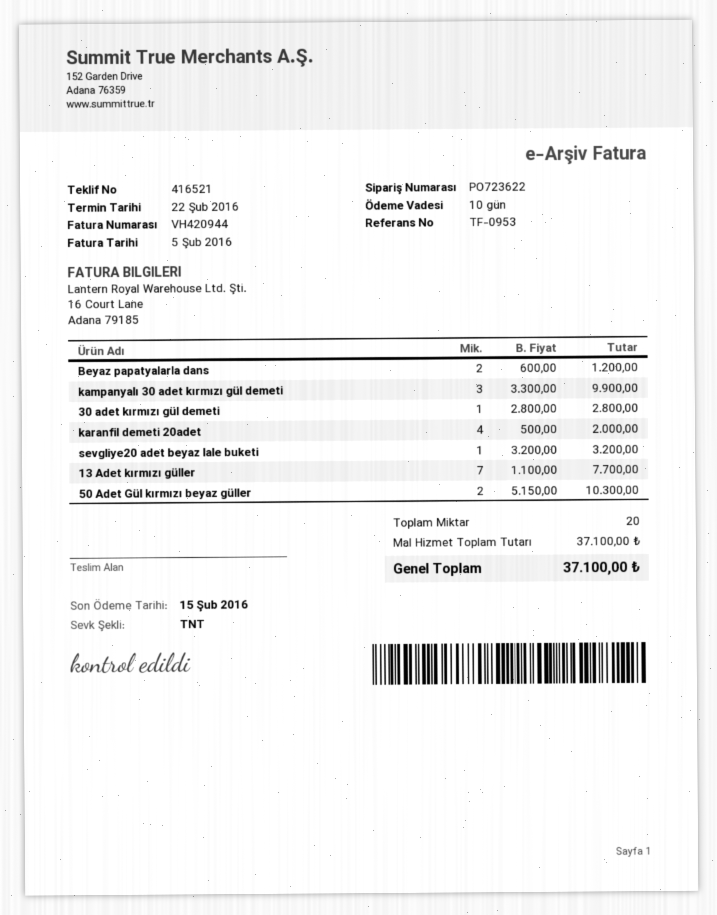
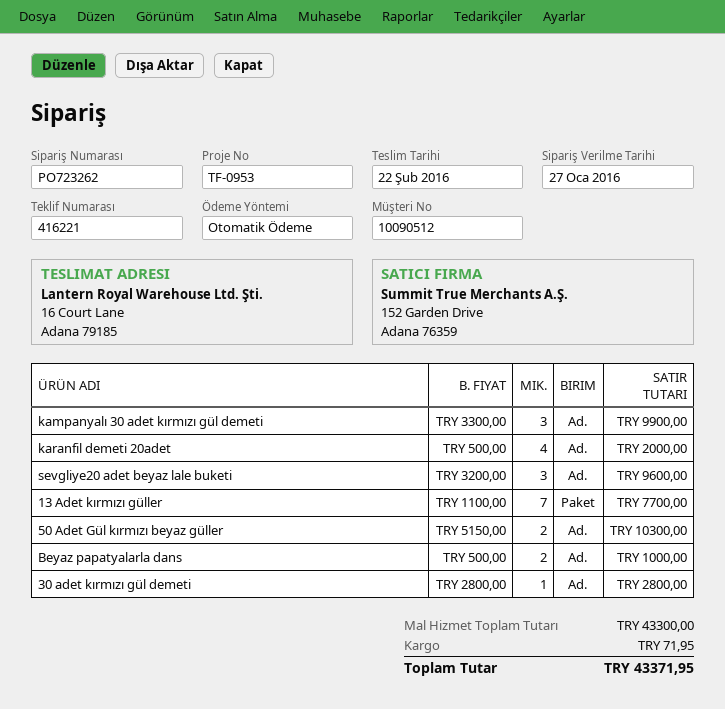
quote number: 416521 -> 416221
order number: PO723622 -> PO723262
Beyaz papatyalarla dans: 2 x 600.00 = 1200.00 -> 2 x 500.00 = 1000.00
sevgliye20 adet beyaz lale buketi: 1 x 3200.00 = 3200.00 -> 3 x 3200.00 = 9600.00
subtotal: 37100.00 -> 43300.00
shipping: none -> 71.95
total: 37100.00 -> 43371.95

